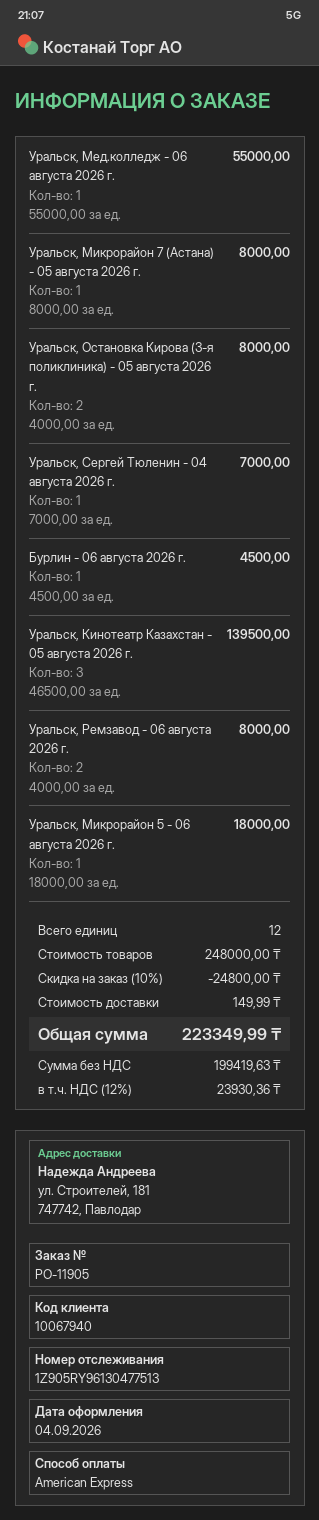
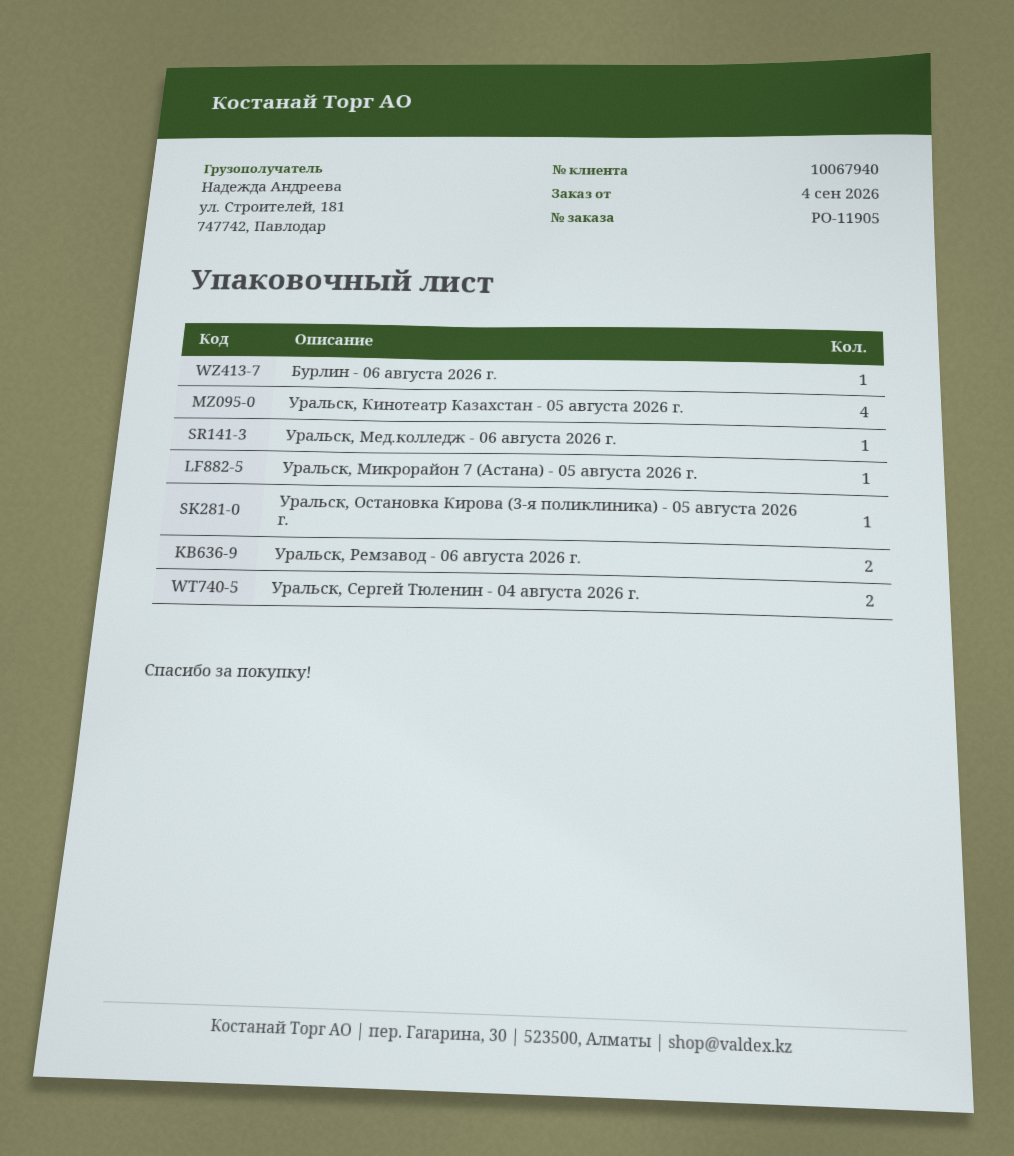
Уральск, Остановка Кирова (3-я поликлиника) - 05 августа 2026 г.: 2 -> 1
Уральск, Сергей Тюленин - 04 августа 2026 г.: 1 -> 2
Уральск, Кинотеатр Казахстан - 05 августа 2026 г.: 3 -> 4
Уральск, Микрорайон 5 - 06 августа 2026 г.: 1 -> none

